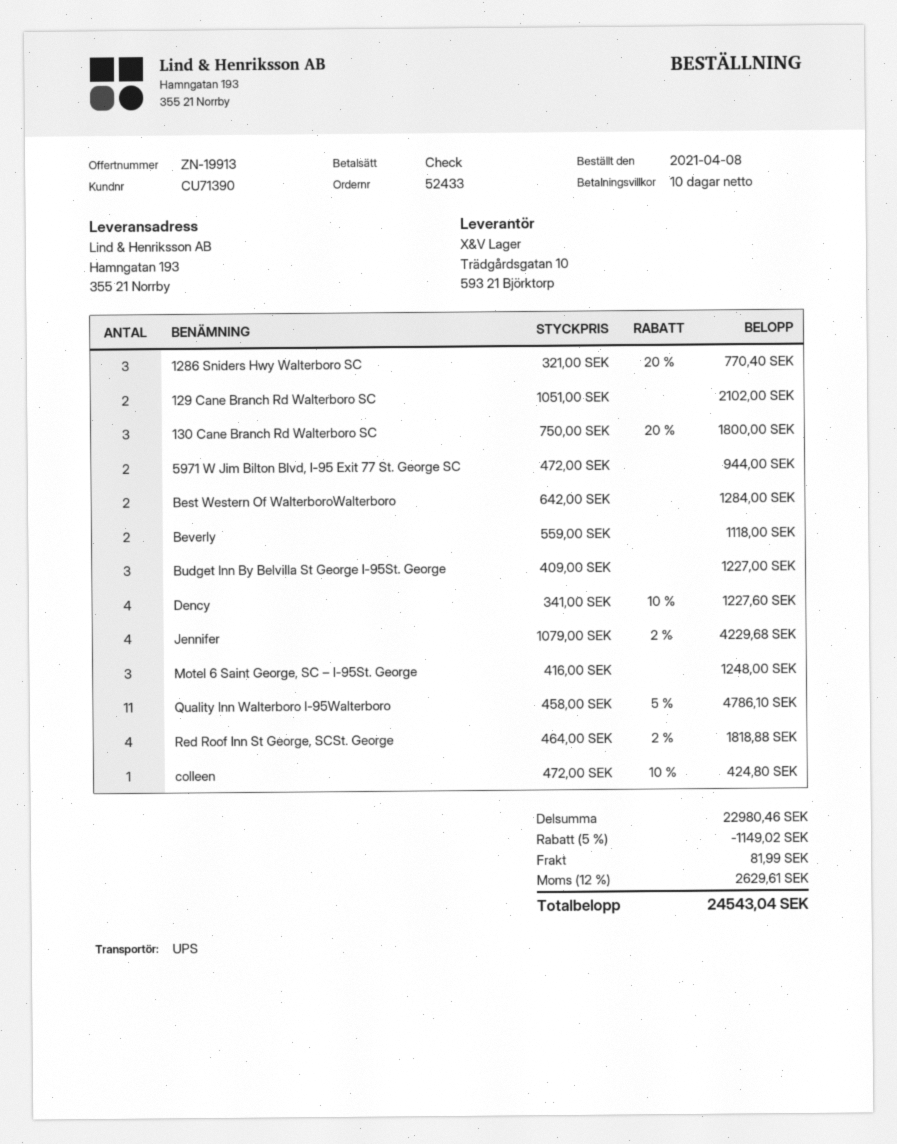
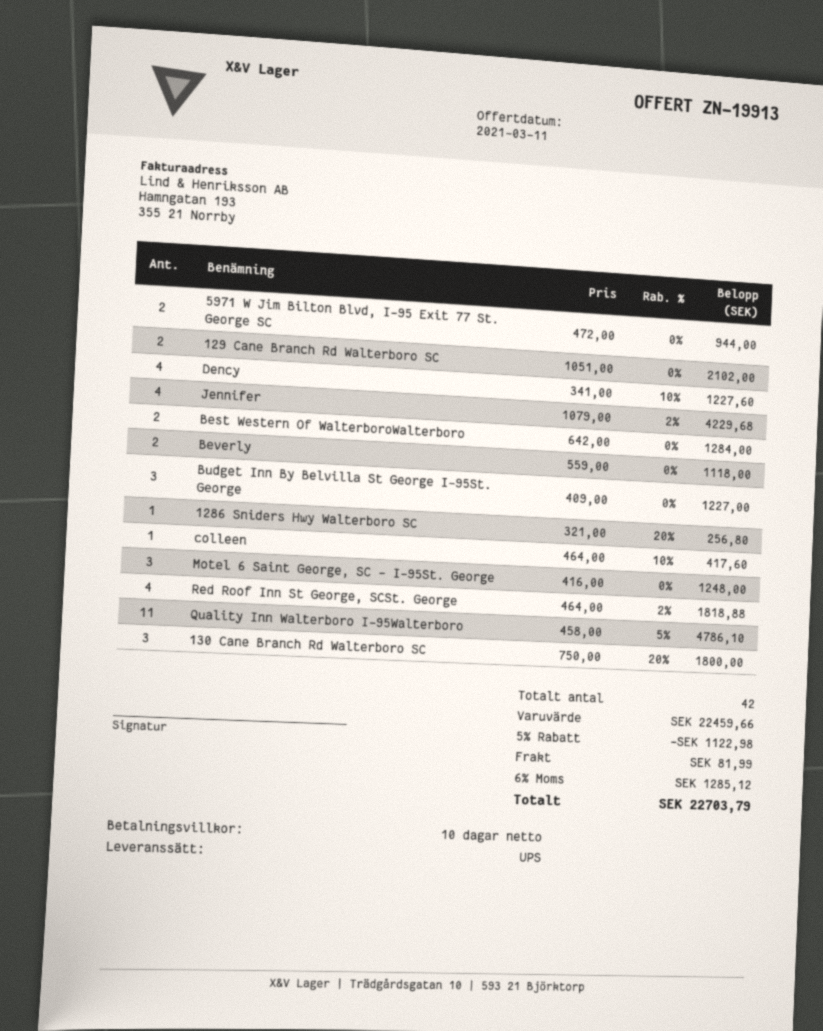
1286 Sniders Hwy Walterboro SC: 3 x 321.00 - 20% = 770.40 -> 1 x 321.00 - 20% = 256.80
colleen: 1 x 472.00 - 10% = 424.80 -> 1 x 464.00 - 10% = 417.60
subtotal: 22980.46 -> 22459.66
discount: 5% = 1149.02 -> 5% = 1122.98
tax: 12% = 2629.61 -> 6% = 1285.12
total: 24543.04 -> 22703.79

